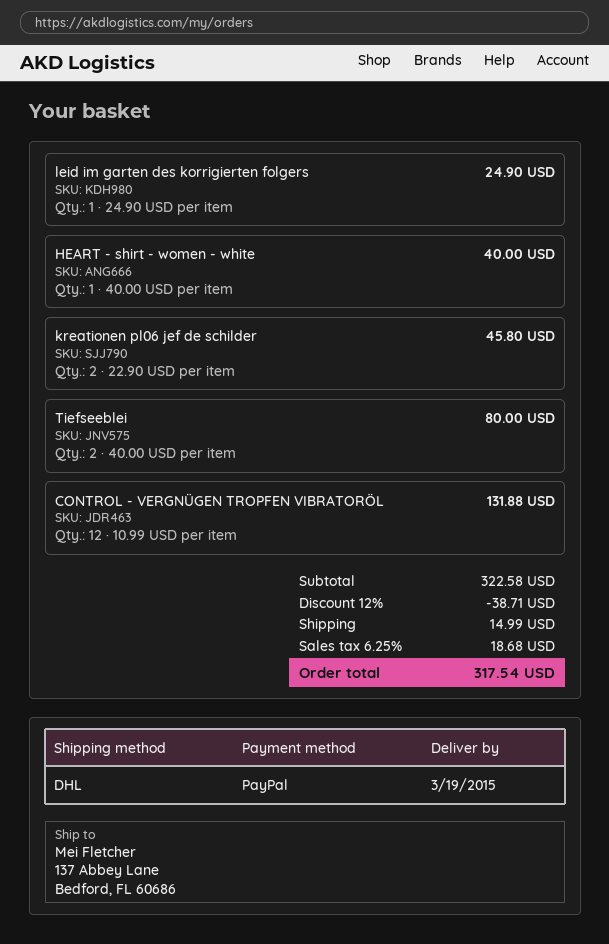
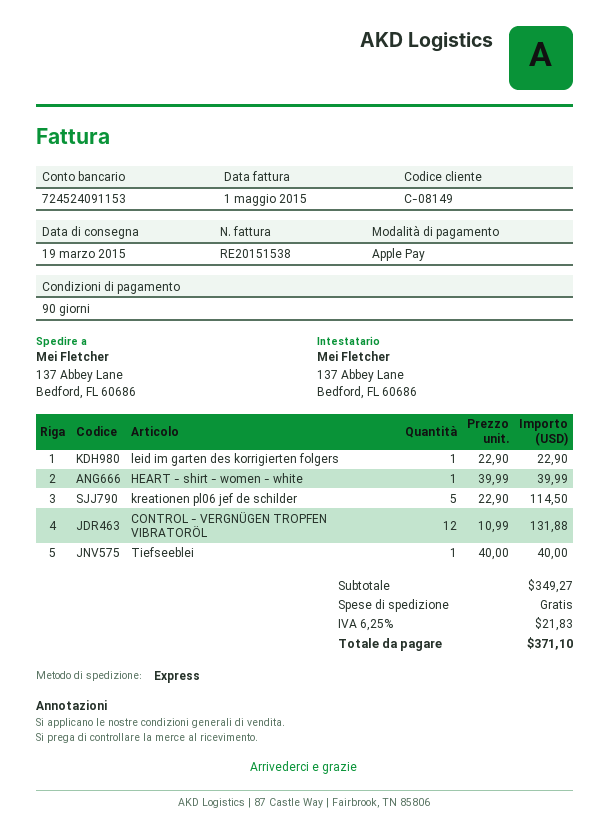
payment method: PayPal -> Apple Pay
shipping method: DHL -> express
leid im garten des korrigierten folgers: 1 x 24.90 = 24.90 -> 1 x 22.90 = 22.90
HEART - shirt - women - white: 1 x 40.00 = 40.00 -> 1 x 39.99 = 39.99
kreationen pl06 jef de schilder: 2 x 22.90 = 45.80 -> 5 x 22.90 = 114.50
Tiefseeblei: 2 x 40.00 = 80.00 -> 1 x 40.00 = 40.00
subtotal: 322.58 -> 349.27
discount: 12% = 38.71 -> none
shipping: 14.99 -> 0.00
tax: 6.25% = 18.68 -> 6.25% = 21.83
total: 317.54 -> 371.10

